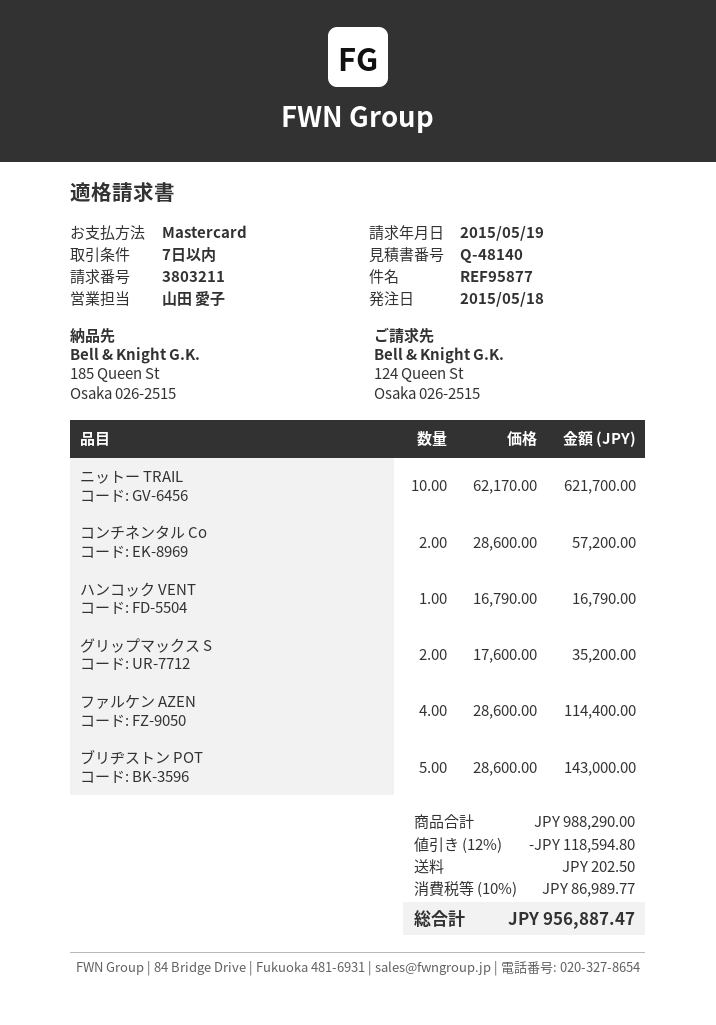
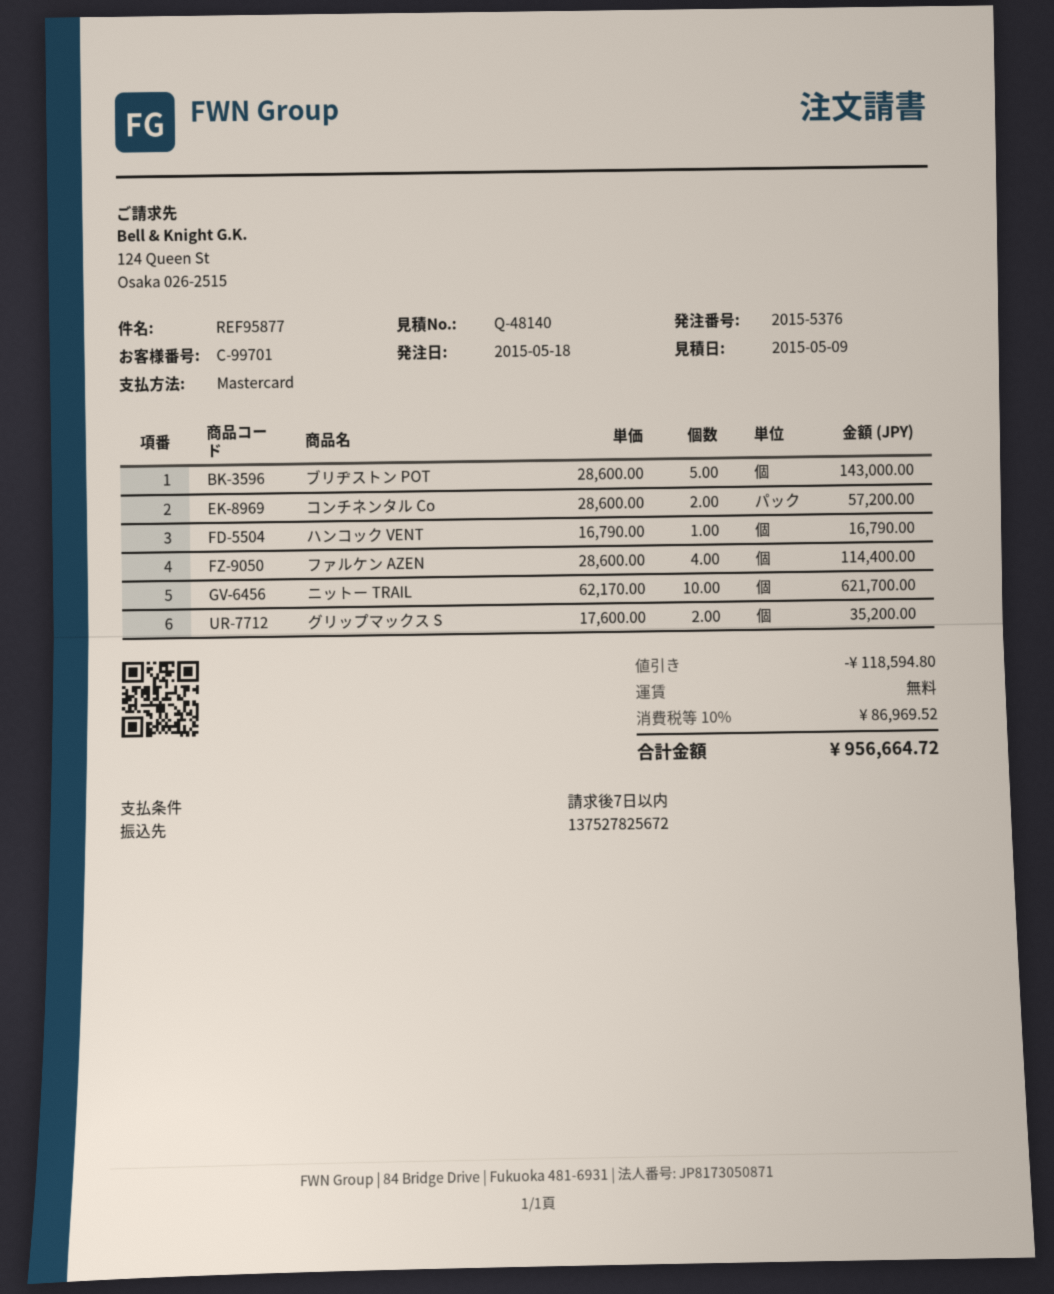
shipping: 202.50 -> 0.00
tax: 10% = 86989.77 -> 10% = 86969.52
total: 956887.47 -> 956664.72

